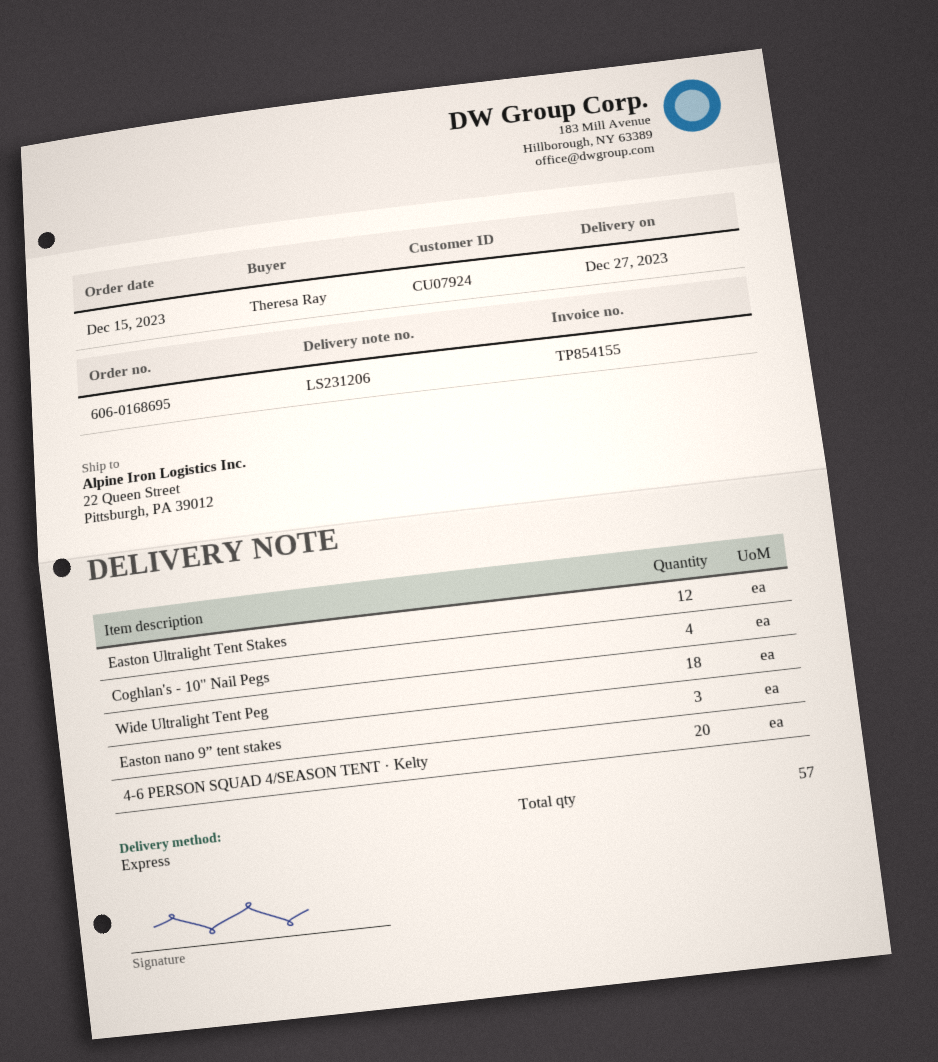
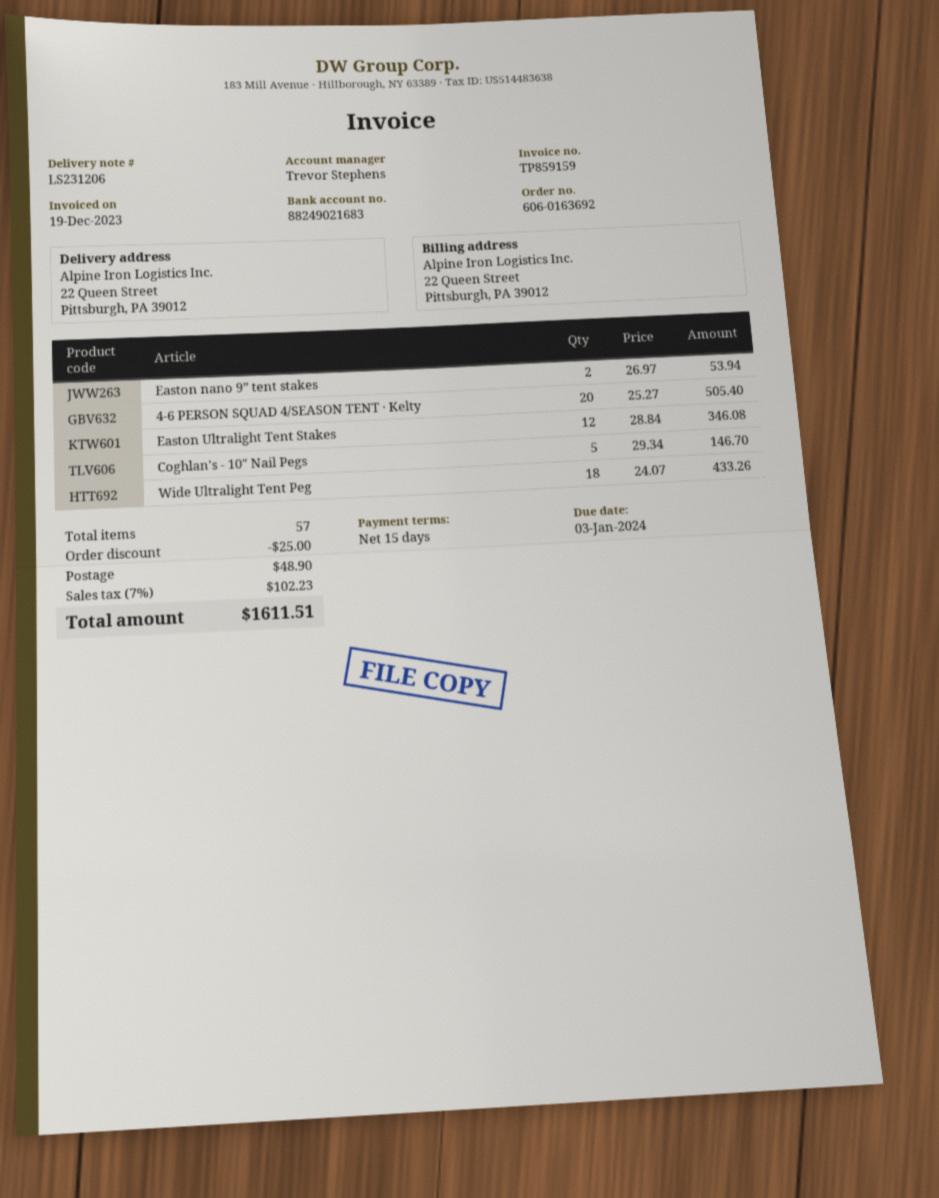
order number: 606-0168695 -> 606-0163692
invoice number: TP854155 -> TP859159
Coghlan's - 10" Nail Pegs: 4 -> 5
Easton nano 9” tent stakes: 3 -> 2

